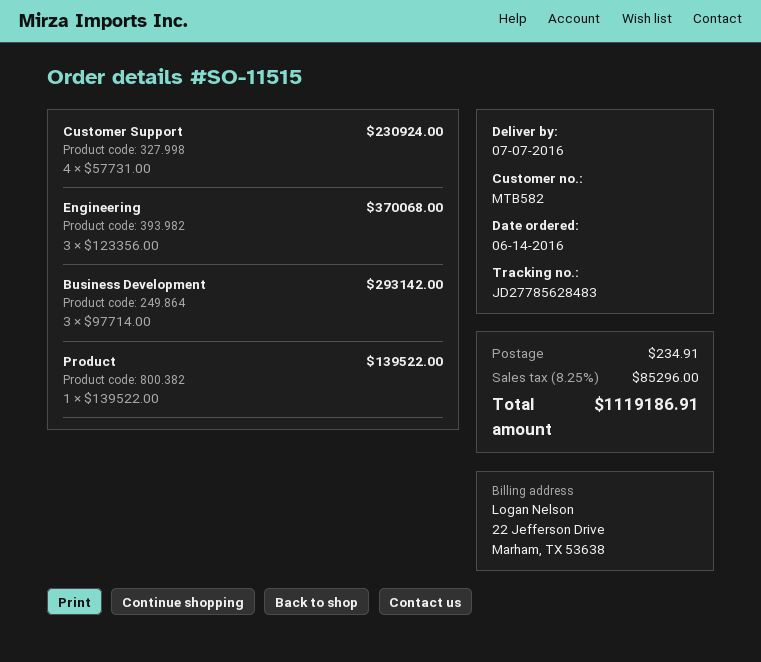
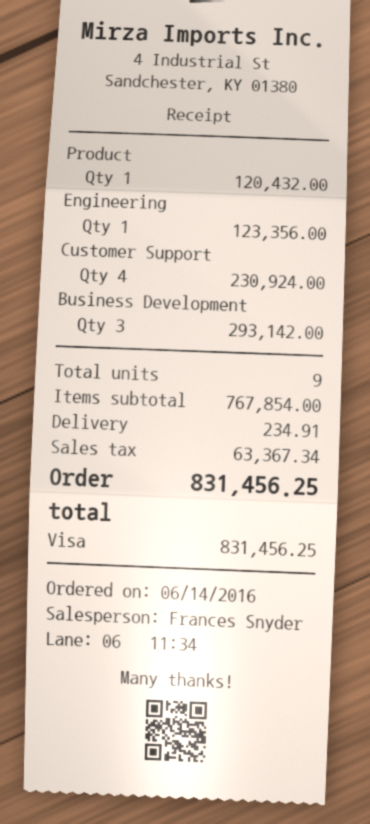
Engineering: 3 for 370068.00 -> 1 for 123356.00
Product: 1 for 139522.00 -> 1 for 120432.00
tax: 85296.00 -> 63367.34
total: 1119186.91 -> 831456.25

